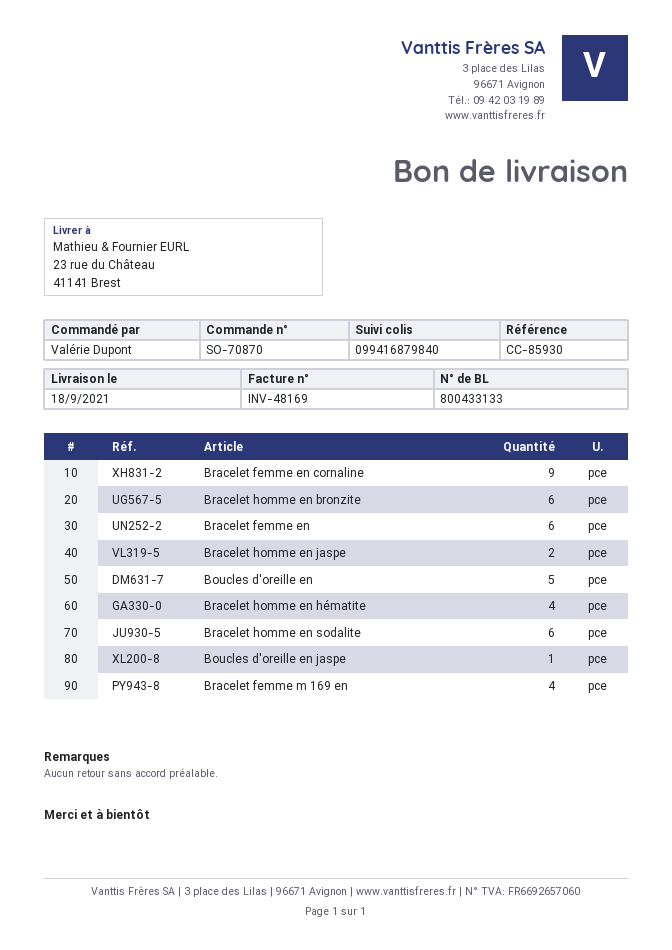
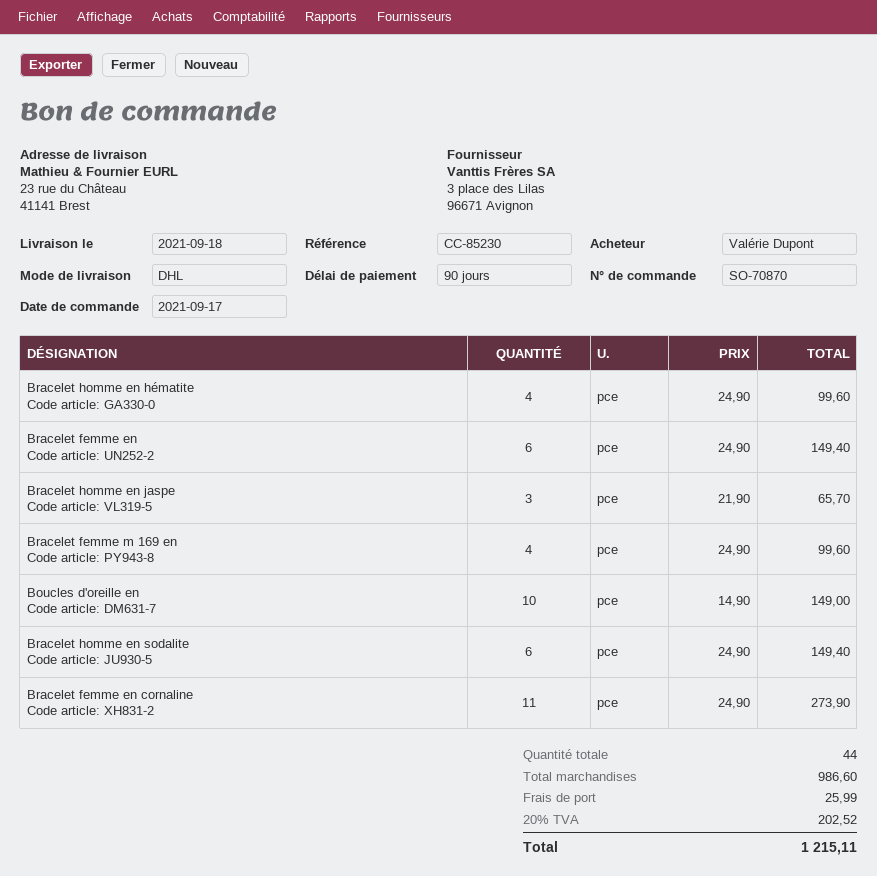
reference: CC-85930 -> CC-85230
Bracelet femme en cornaline: 9 -> 11
Bracelet homme en bronzite: 6 -> none
Bracelet homme en jaspe: 2 -> 3
Boucles d'oreille en: 5 -> 10
Boucles d'oreille en jaspe: 1 -> none

